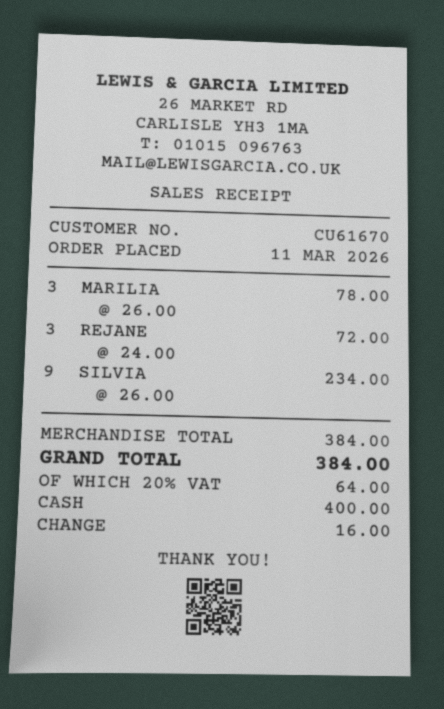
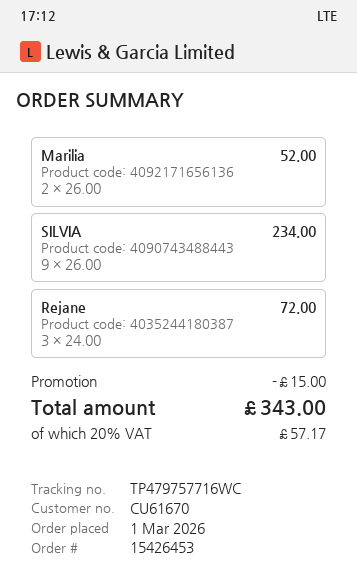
order date: 2026-03-11 -> 2026-03-01
MARILIA: 3 x 26.00 = 78.00 -> 2 x 26.00 = 52.00
discount: none -> 15.00
tax: 20% = 64.00 -> 20% = 57.17
total: 384.00 -> 343.00

